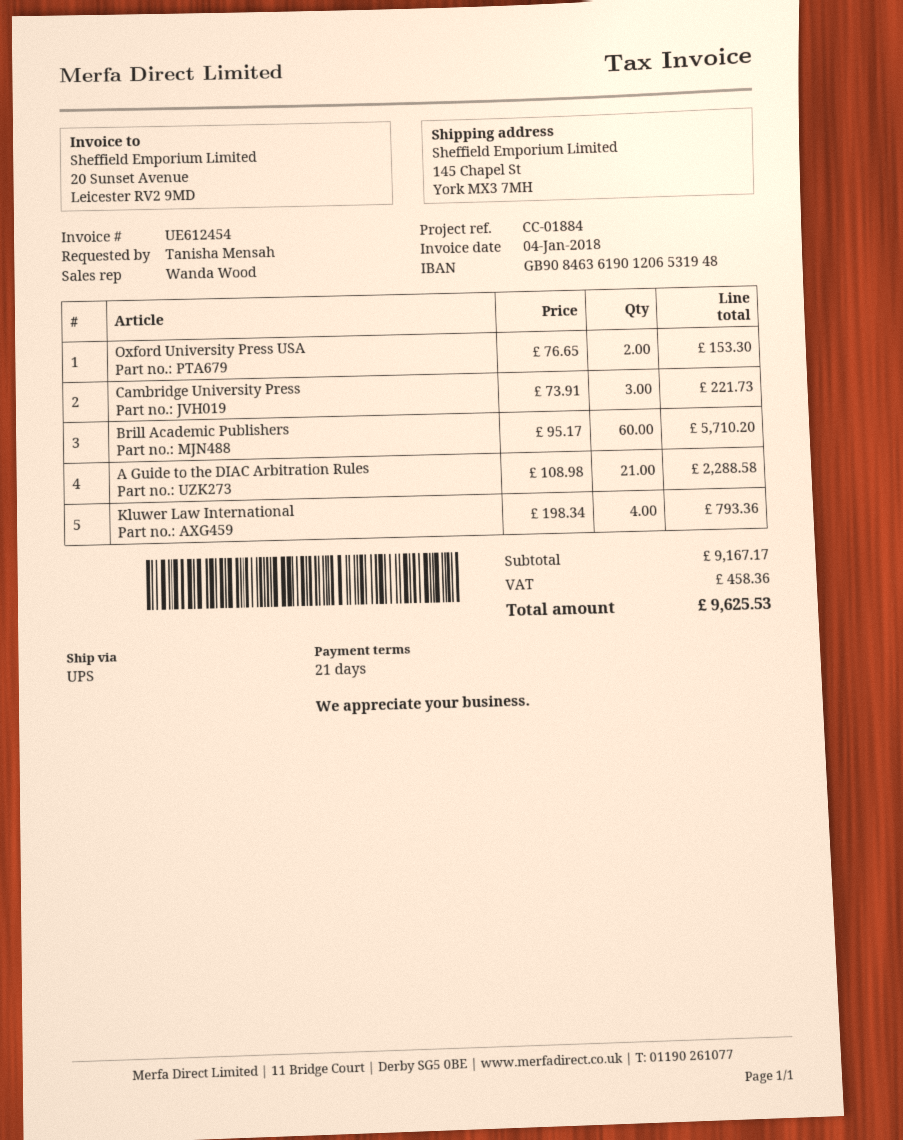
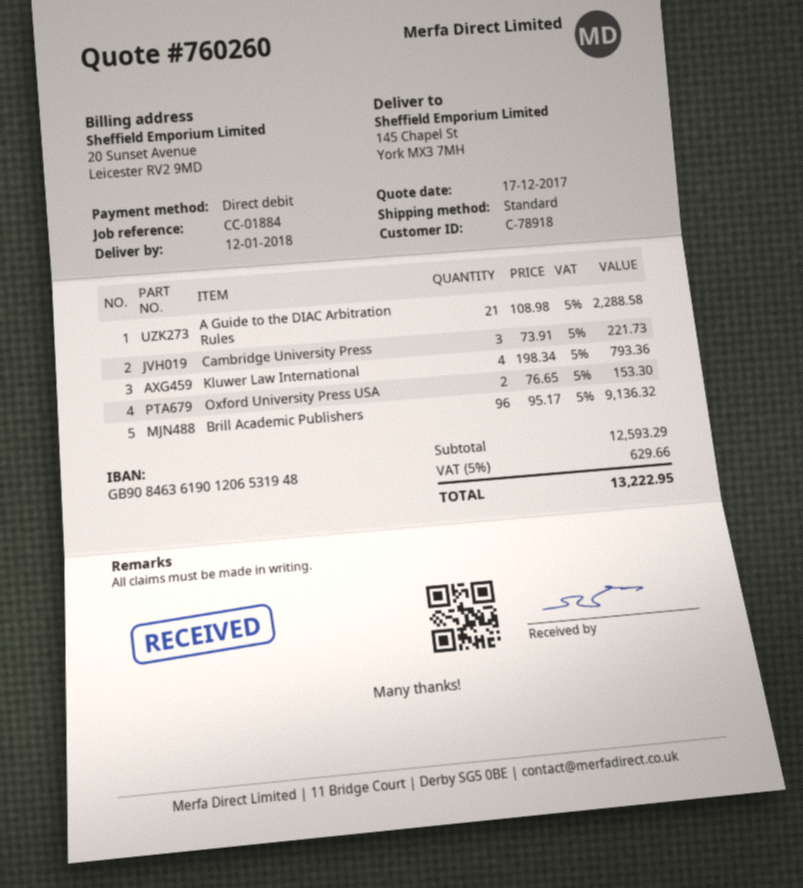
shipping method: UPS -> standard
Brill Academic Publishers: 60 x 95.17 = 5710.20 -> 96 x 95.17 = 9136.32
subtotal: 9167.17 -> 12593.29
tax: 458.36 -> 629.66
total: 9625.53 -> 13222.95

